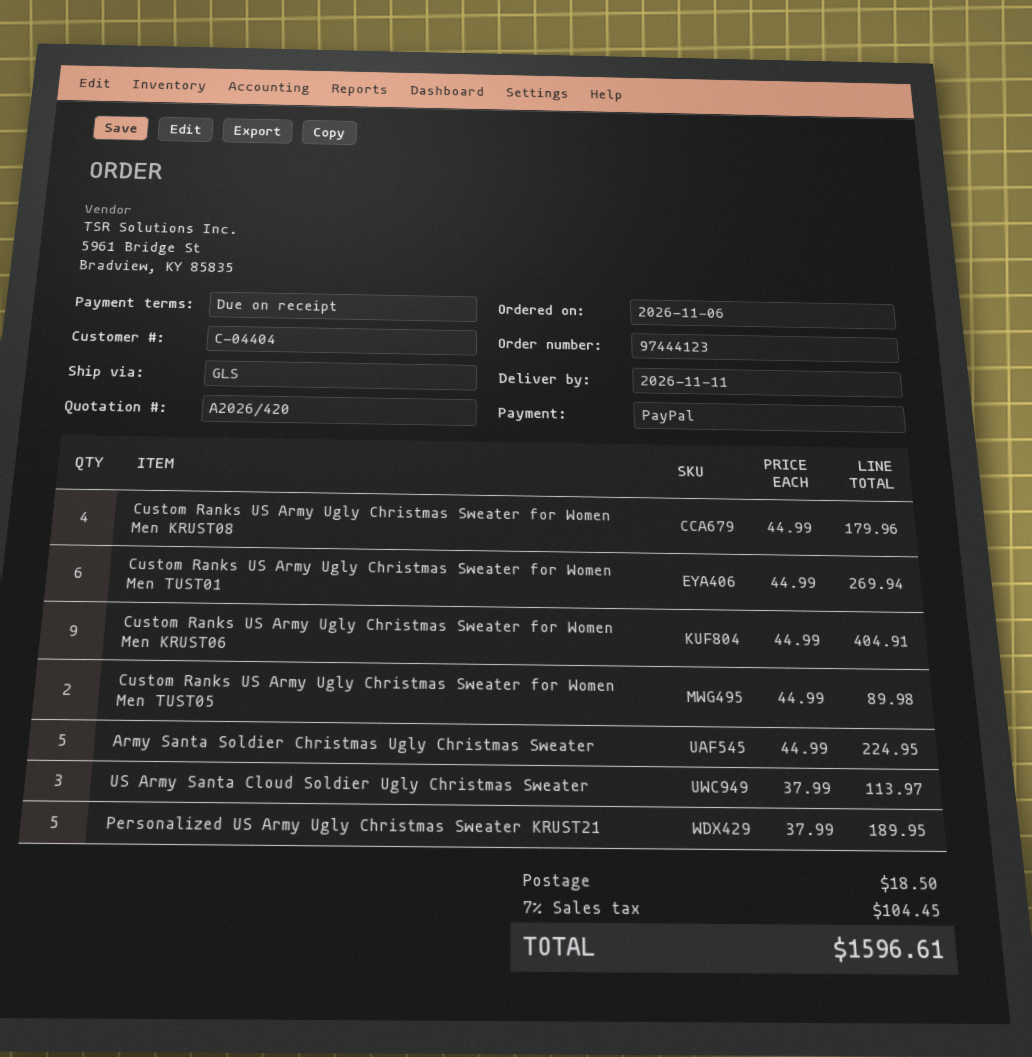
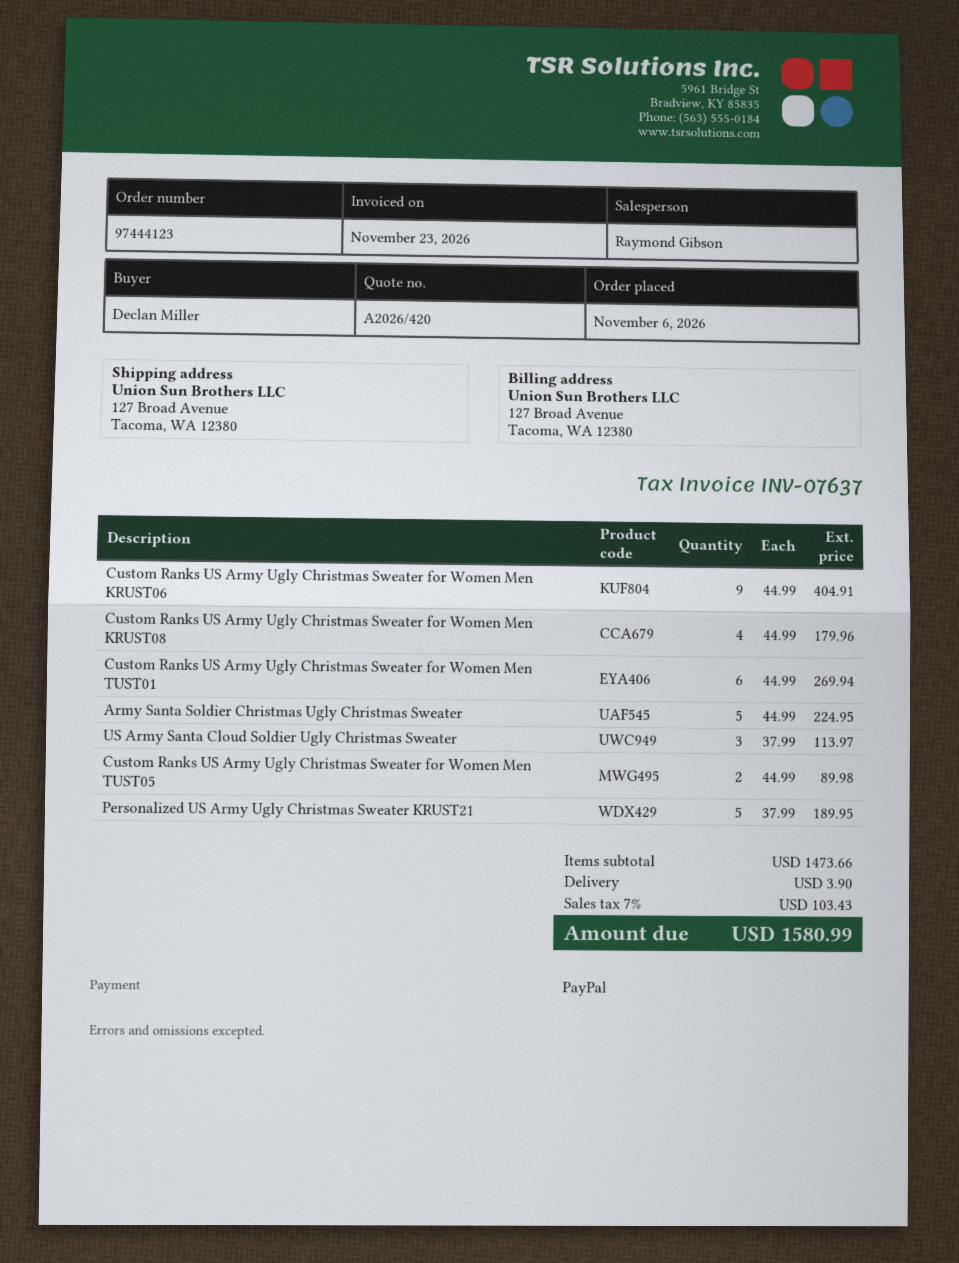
shipping: 18.50 -> 3.90
tax: 7% = 104.45 -> 7% = 103.43
total: 1596.61 -> 1580.99

